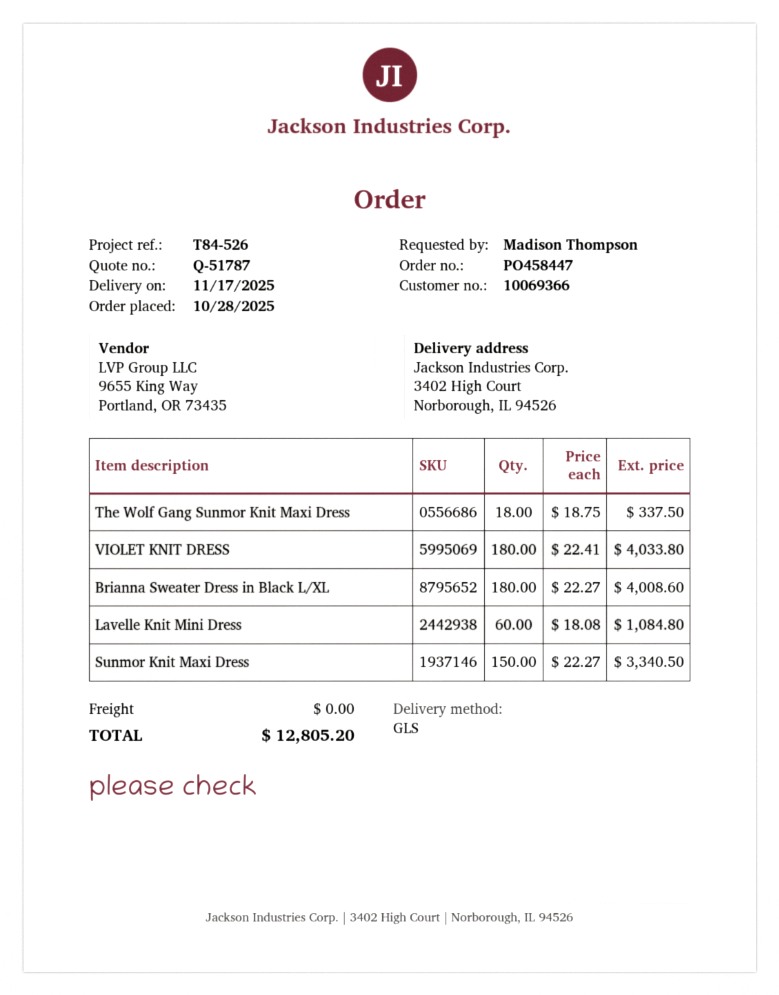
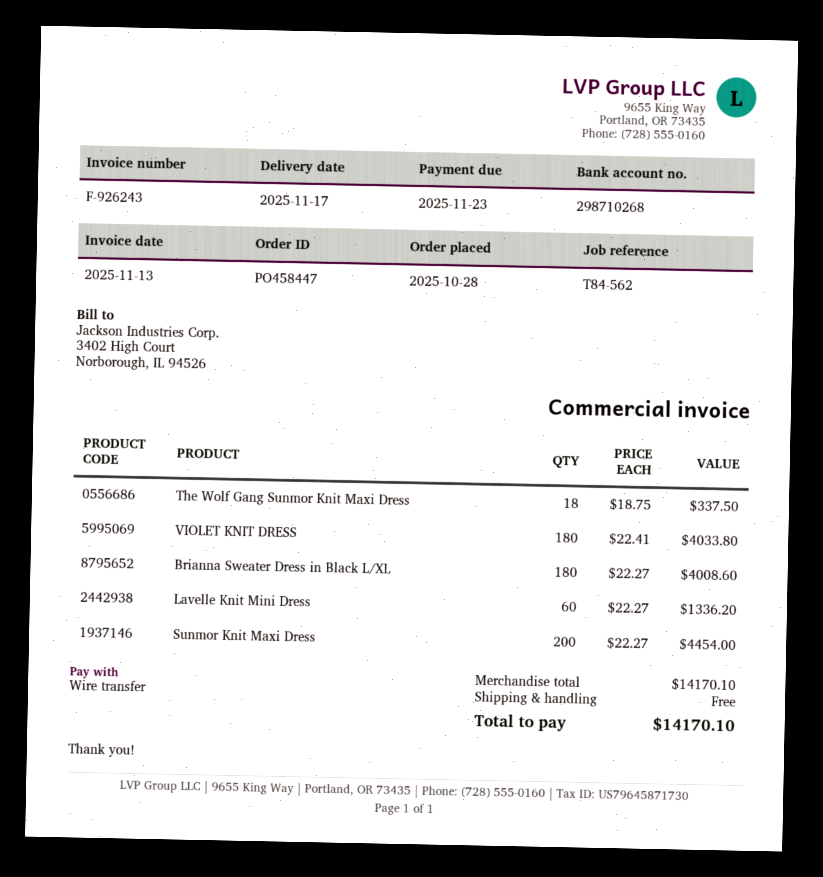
reference: T84-526 -> T84-562
Lavelle Knit Mini Dress: 60 x 18.08 = 1084.80 -> 60 x 22.27 = 1336.20
Sunmor Knit Maxi Dress: 150 x 22.27 = 3340.50 -> 200 x 22.27 = 4454.00
total: 12805.20 -> 14170.10

